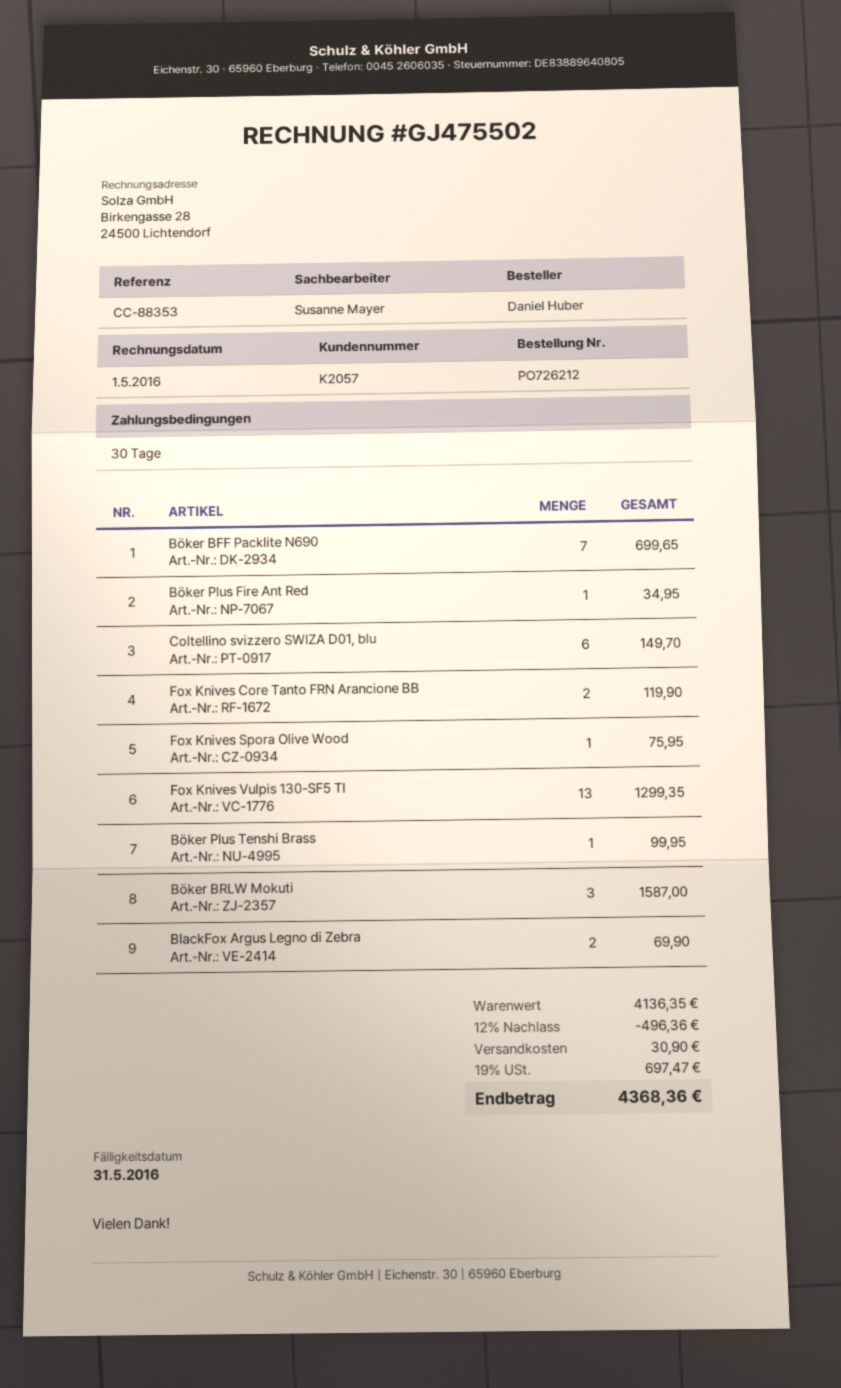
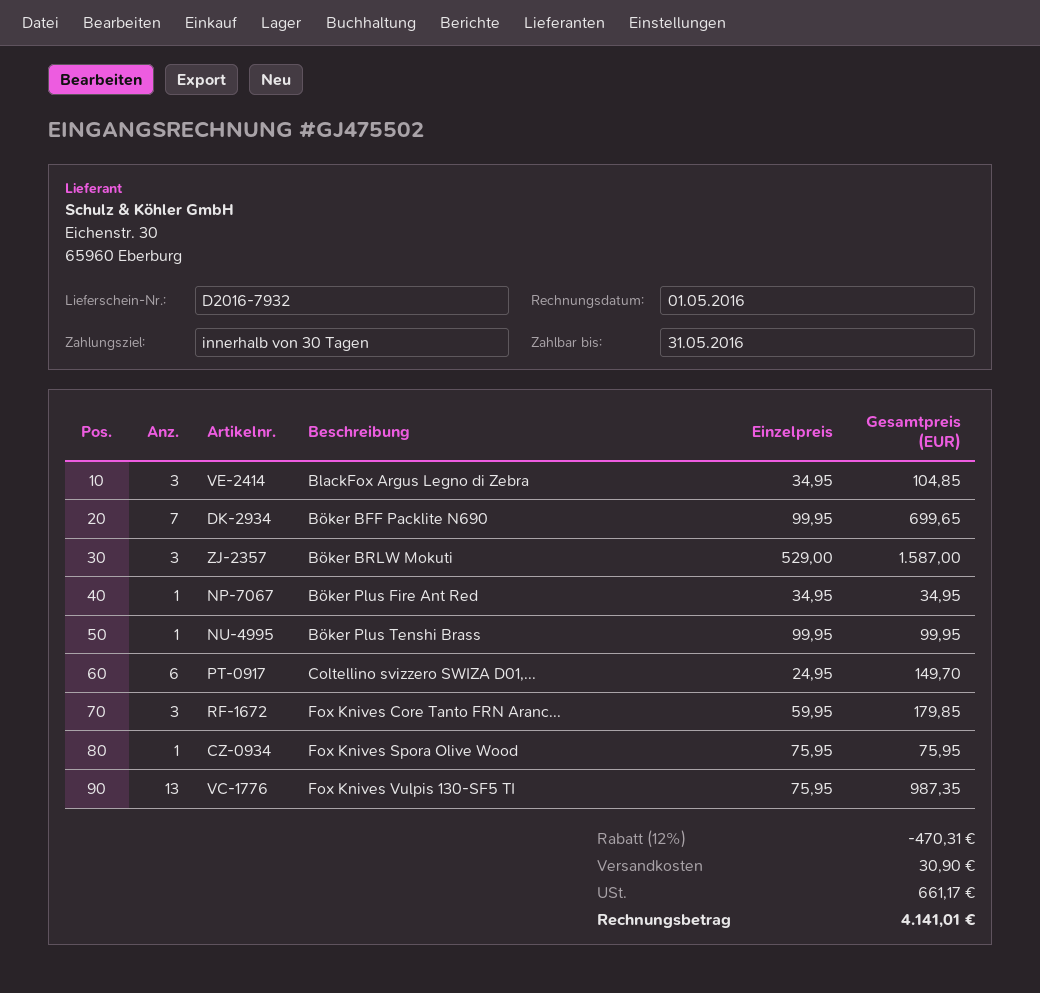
Fox Knives Core Tanto FRN Arancione BB: 2 for 119.90 -> 3 for 179.85
Fox Knives Vulpis 130-SF5 TI: 13 for 1299.35 -> 13 for 987.35
BlackFox Argus Legno di Zebra: 2 for 69.90 -> 3 for 104.85
discount: 12% = 496.36 -> 12% = 470.31
tax: 697.47 -> 661.17
total: 4368.36 -> 4141.01

